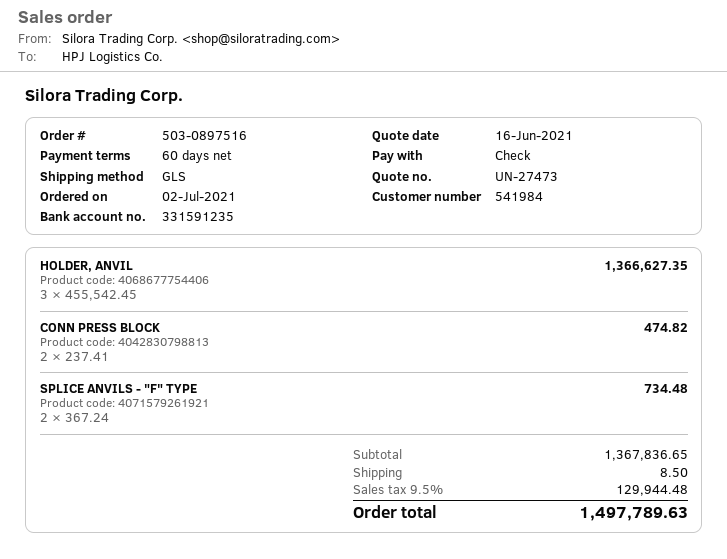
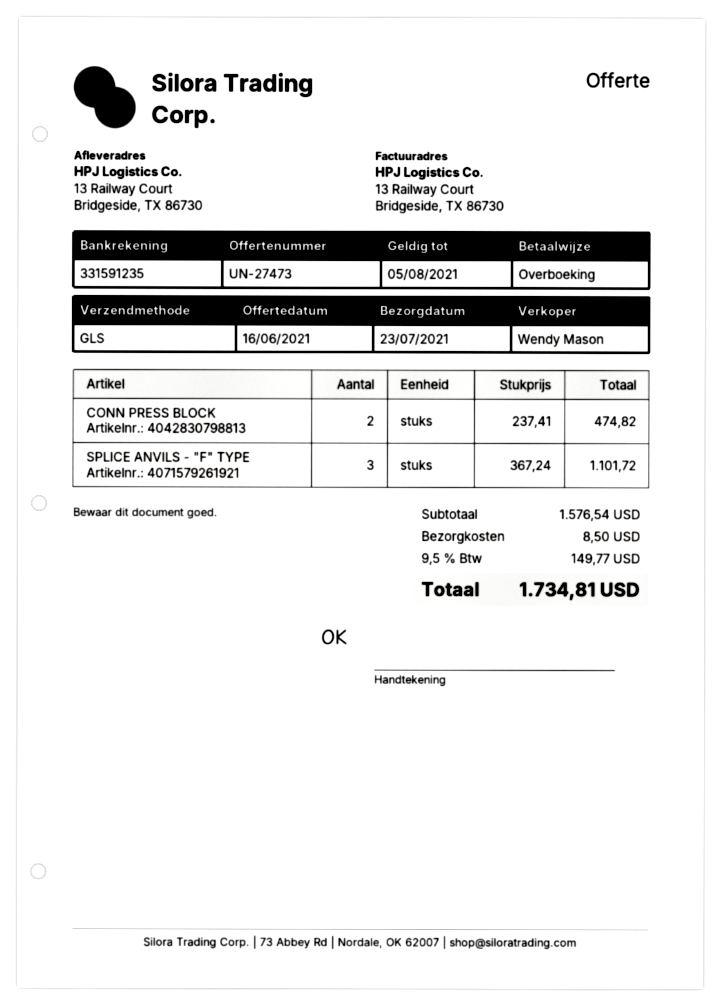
payment method: cheque -> bank transfer
HOLDER, ANVIL: 3 x 455542.45 = 1366627.35 -> none
SPLICE ANVILS - "F" TYPE: 2 x 367.24 = 734.48 -> 3 x 367.24 = 1101.72
subtotal: 1367836.65 -> 1576.54
tax: 9.5% = 129944.48 -> 9.5% = 149.77
total: 1497789.63 -> 1734.81

